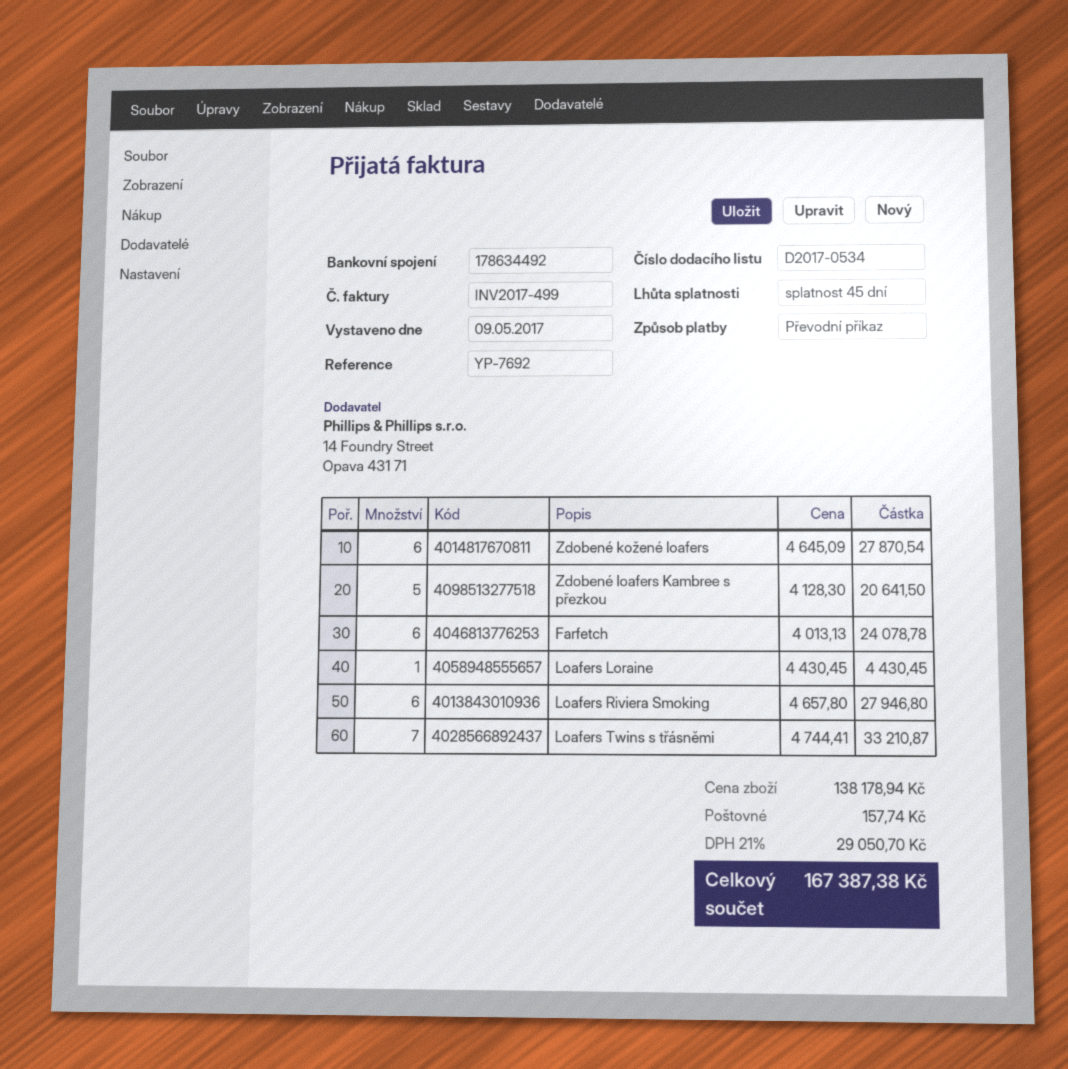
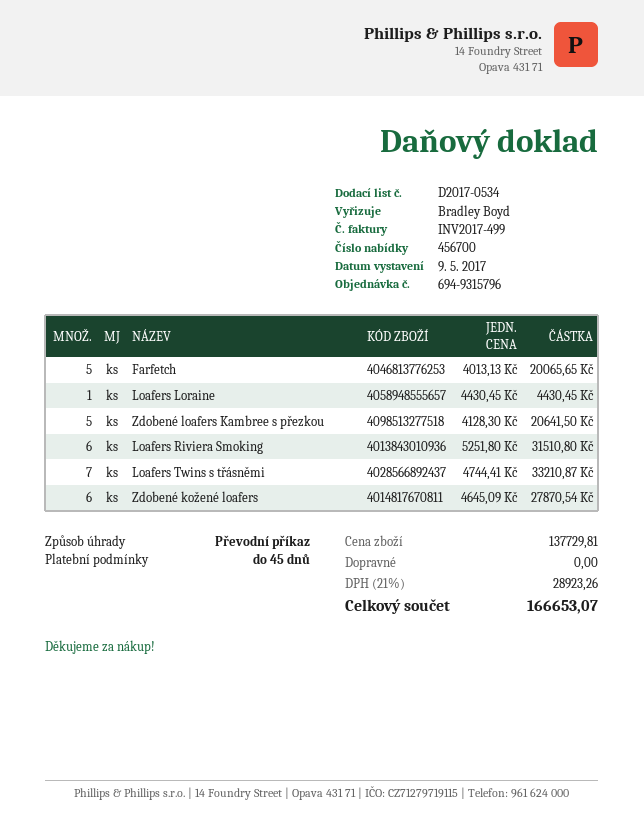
Farfetch: 6 x 4013.13 = 24078.78 -> 5 x 4013.13 = 20065.65
Loafers Riviera Smoking: 6 x 4657.80 = 27946.80 -> 6 x 5251.80 = 31510.80
subtotal: 138178.94 -> 137729.81
shipping: 157.74 -> 0.00
tax: 21% = 29050.70 -> 21% = 28923.26
total: 167387.38 -> 166653.07

